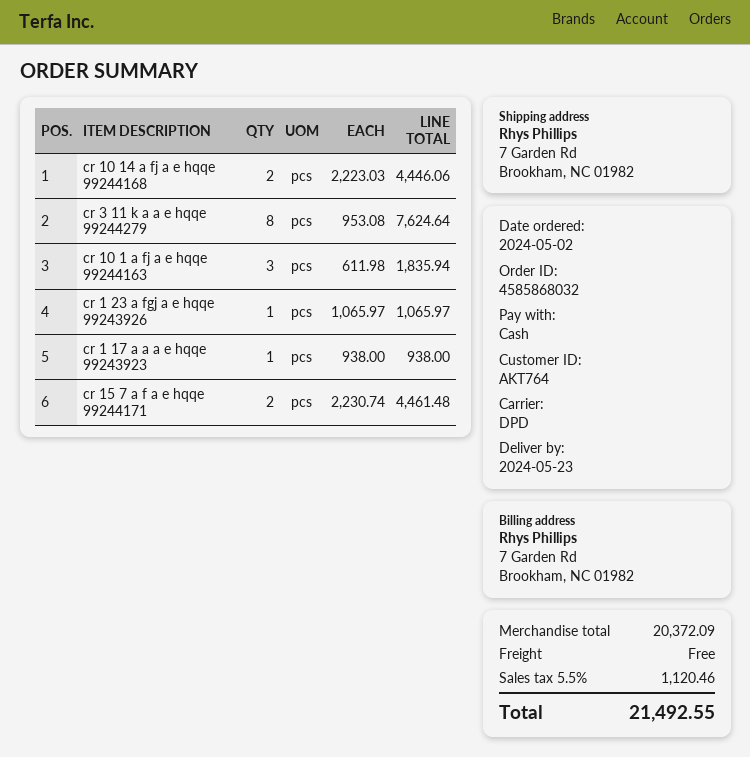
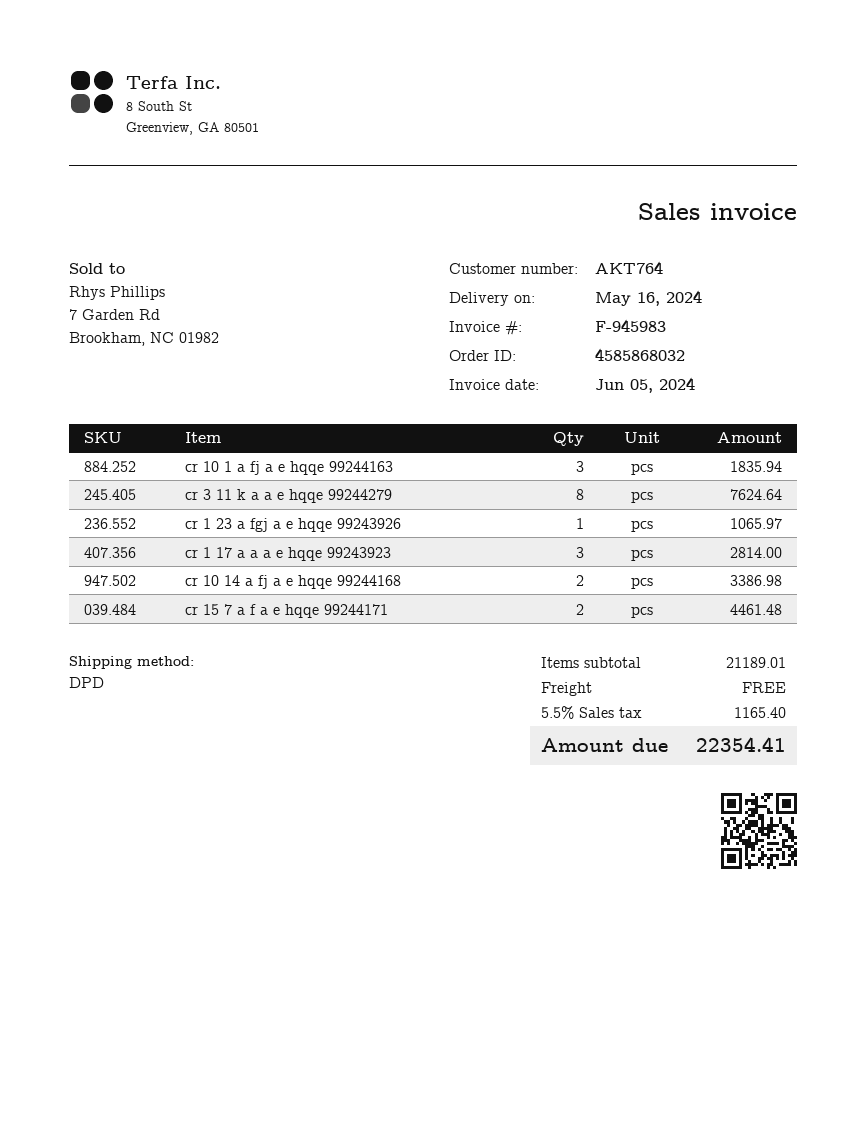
delivery date: 2024-05-23 -> 2024-05-16
cr 10 14 a fj a e hqqe 99244168: 2 for 4446.06 -> 2 for 3386.98
cr 1 17 a a a e hqqe 99243923: 1 for 938.00 -> 3 for 2814.00
subtotal: 20372.09 -> 21189.01
tax: 5.5% = 1120.46 -> 5.5% = 1165.40
total: 21492.55 -> 22354.41

